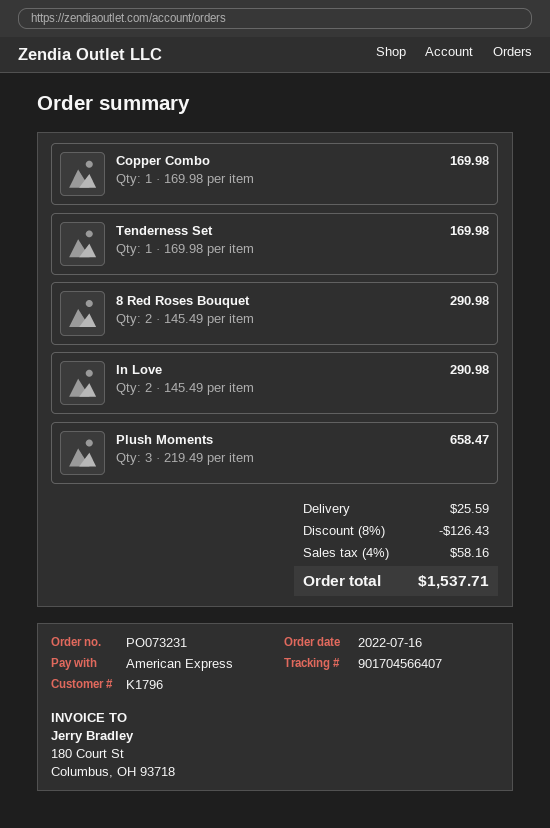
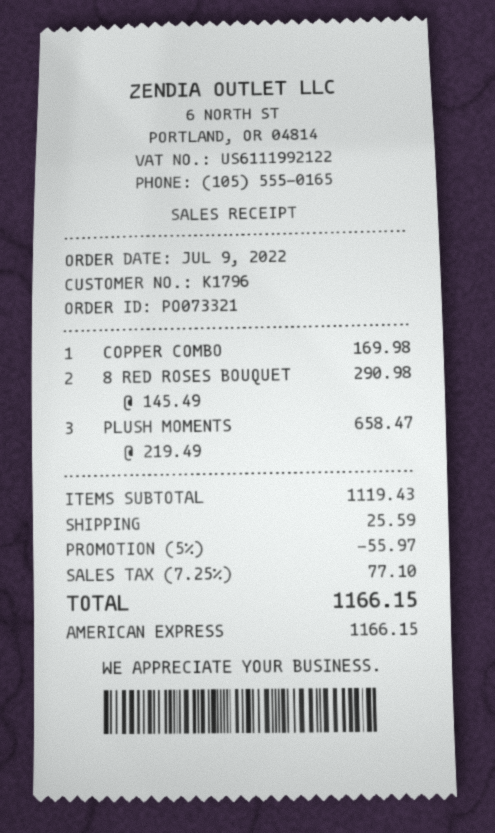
order number: PO073231 -> PO073321
order date: 2022-07-16 -> 2022-07-09
Tenderness Set: 1 x 169.98 = 169.98 -> none
In Love: 2 x 145.49 = 290.98 -> none
discount: 8% = 126.43 -> 5% = 55.97
tax: 4% = 58.16 -> 7.25% = 77.10
total: 1537.71 -> 1166.15

